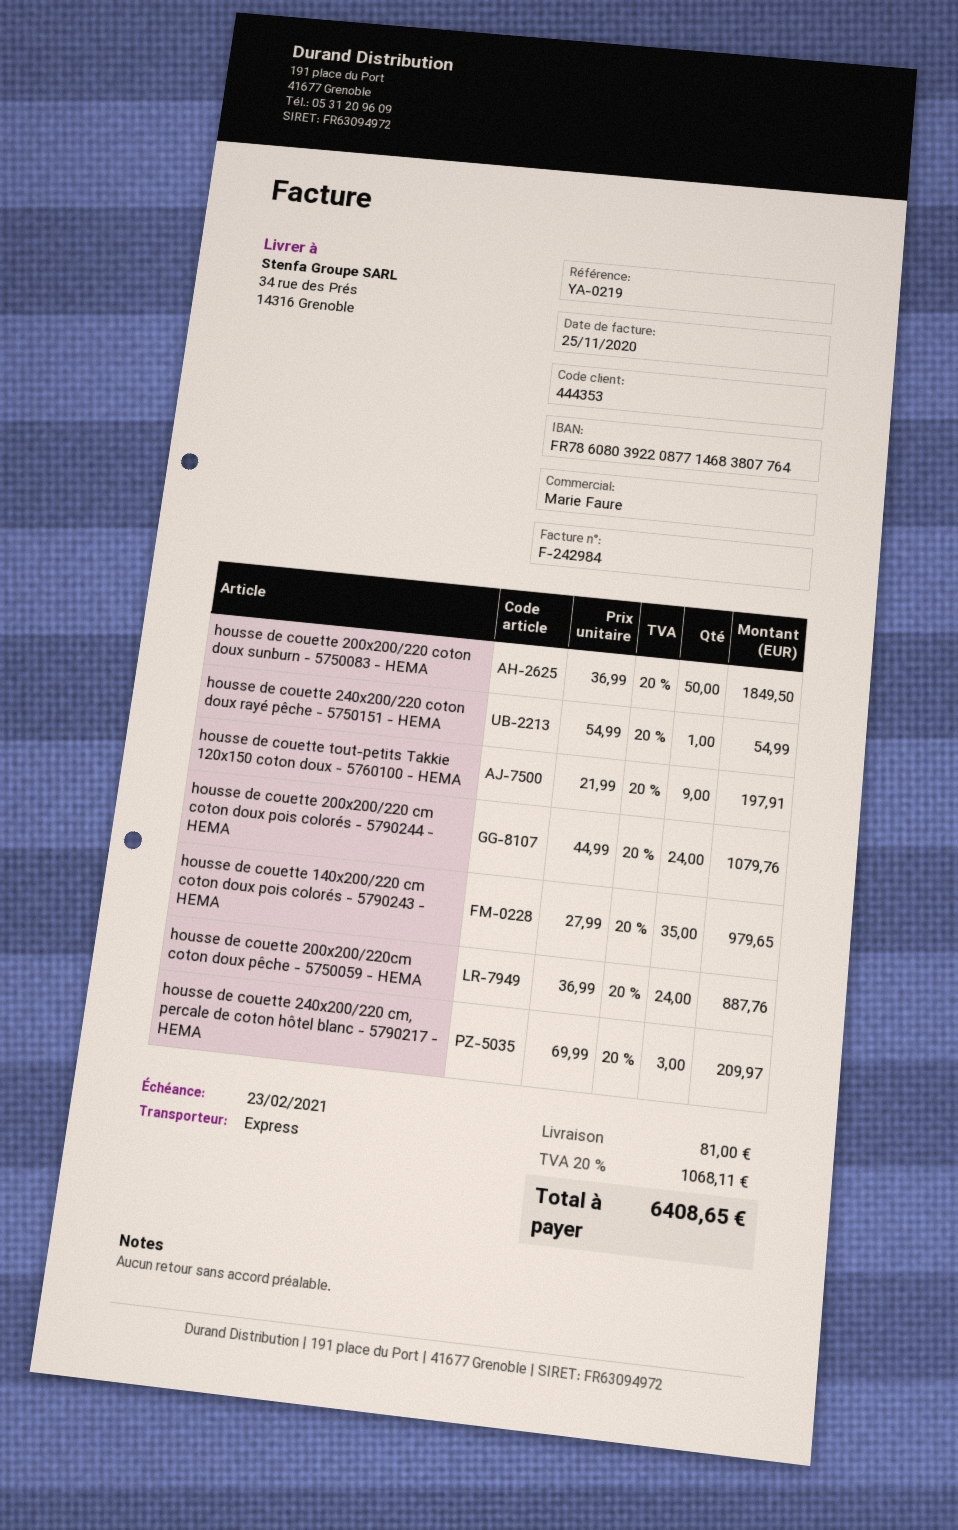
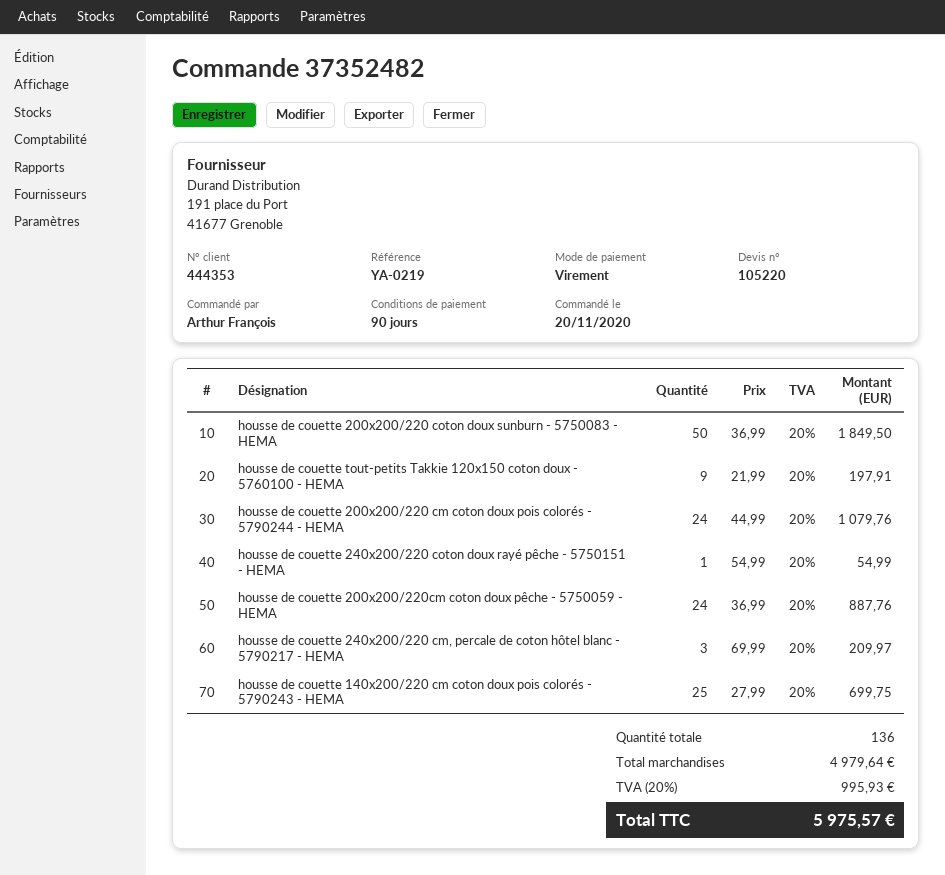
housse de couette 140x200/220 cm coton doux pois colorés - 5790243 - HEMA: 35 x 27.99 = 979.65 -> 25 x 27.99 = 699.75
shipping: 81.00 -> none
tax: 20% = 1068.11 -> 20% = 995.93
total: 6408.65 -> 5975.57

